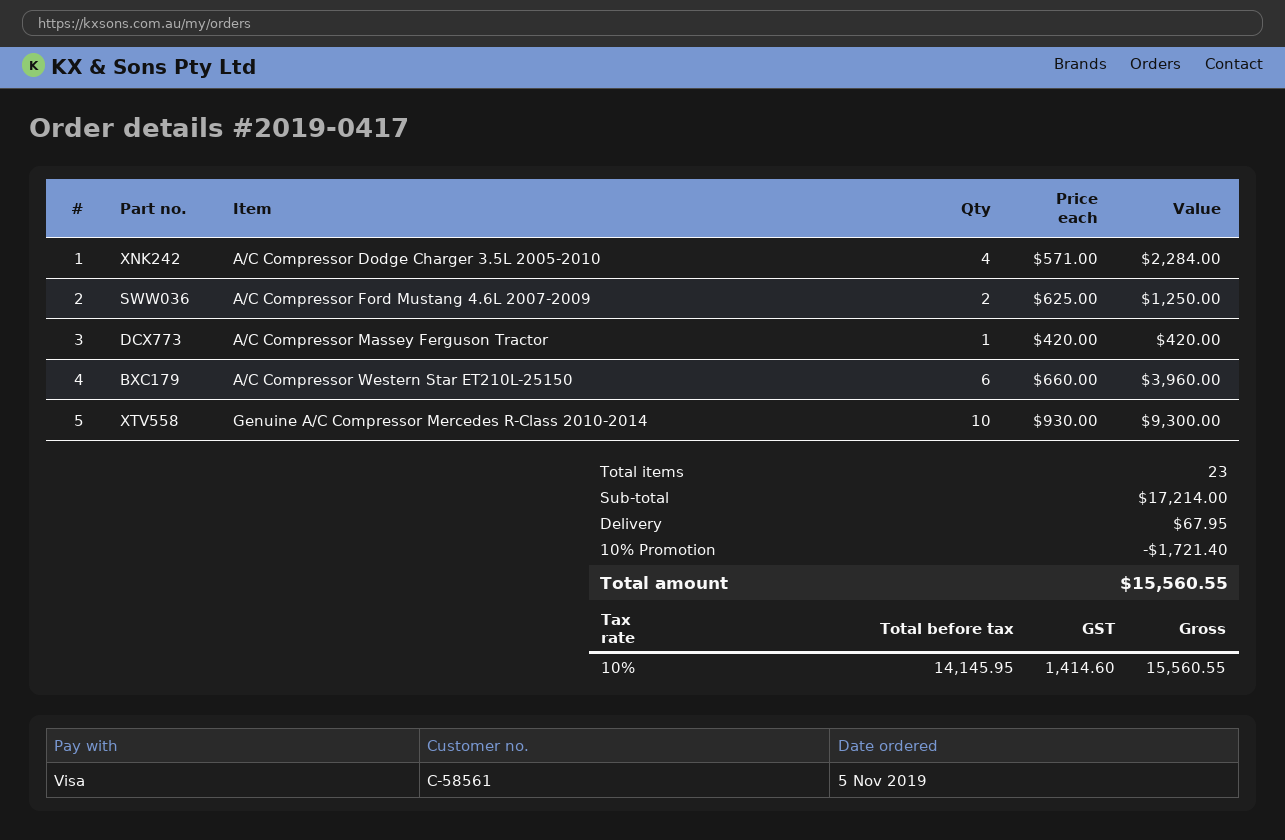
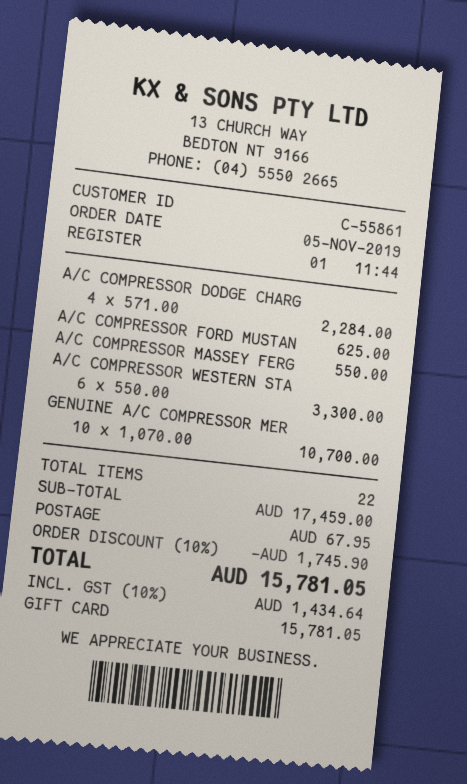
customer number: C-58561 -> C-55861
payment method: Visa -> gift card
A/C Compressor Ford Mustang 4.6L 2007-2009: 2 x 625.00 = 1250.00 -> 1 x 625.00 = 625.00
A/C Compressor Massey Ferguson Tractor: 1 x 420.00 = 420.00 -> 1 x 550.00 = 550.00
A/C Compressor Western Star ET210L-25150: 6 x 660.00 = 3960.00 -> 6 x 550.00 = 3300.00
Genuine A/C Compressor Mercedes R-Class 2010-2014: 10 x 930.00 = 9300.00 -> 10 x 1070.00 = 10700.00
total quantity: 23 -> 22
subtotal: 17214.00 -> 17459.00
discount: 10% = 1721.40 -> 10% = 1745.90
tax: 10% = 1414.60 -> 10% = 1434.64
total: 15560.55 -> 15781.05

